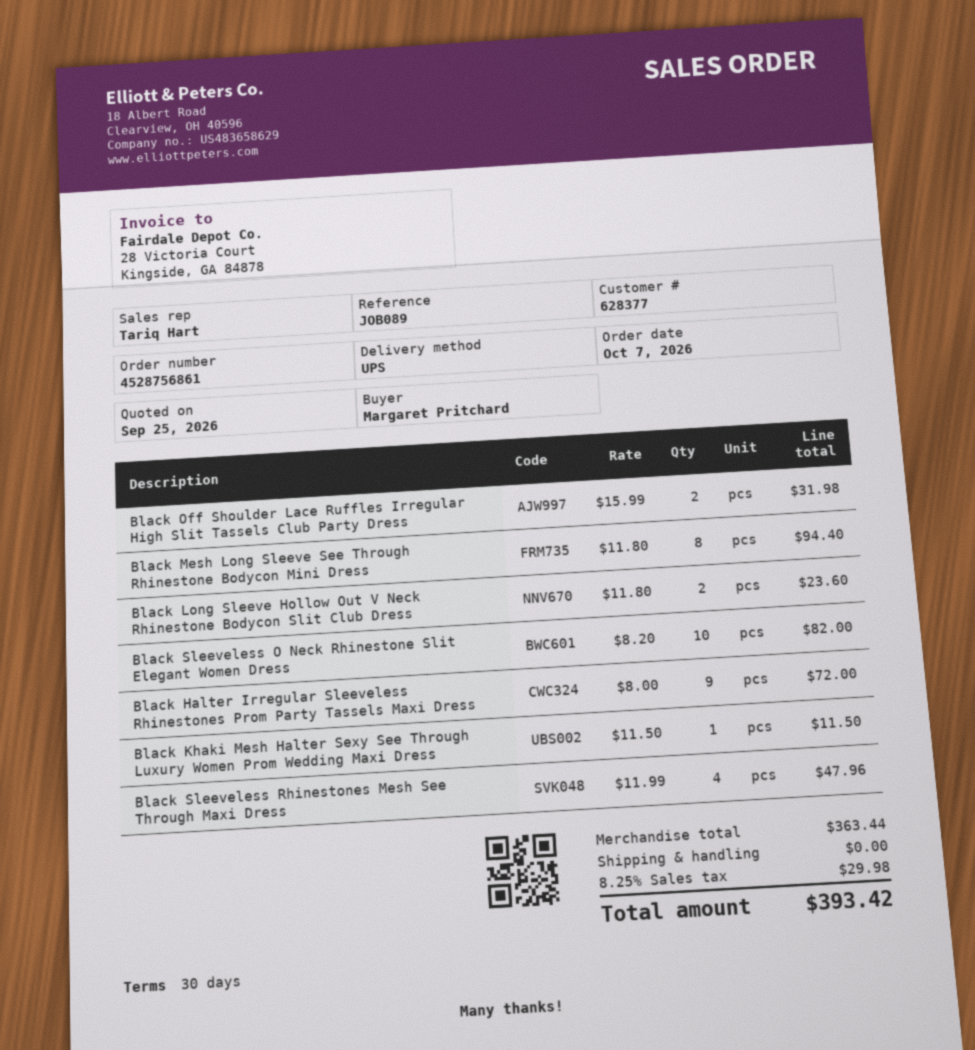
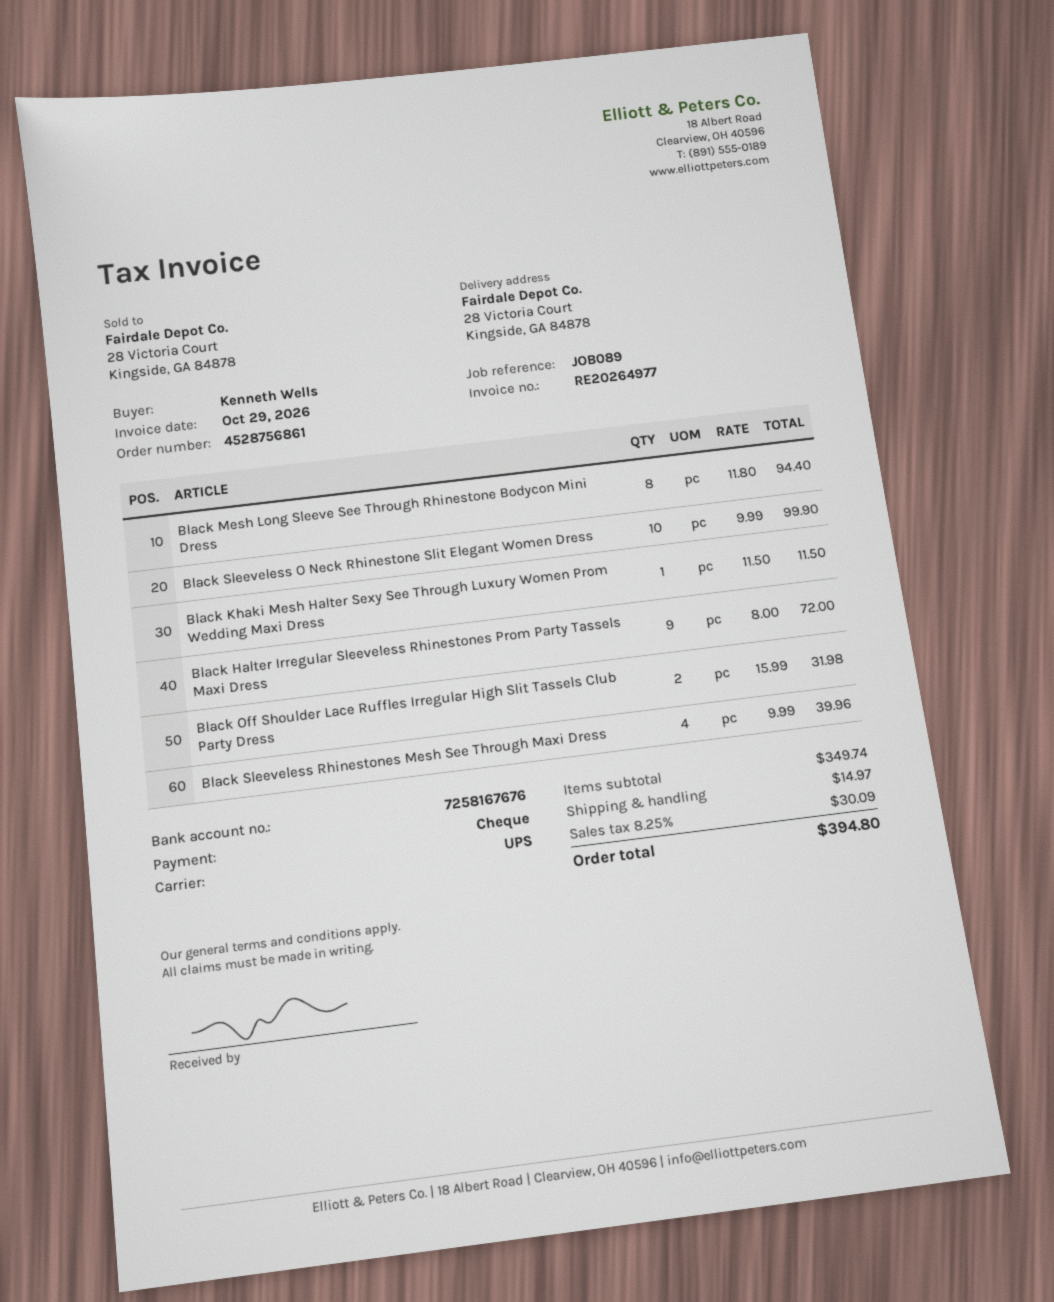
ordered by: Margaret Pritchard -> Kenneth Wells
Black Long Sleeve Hollow Out V Neck Rhinestone Bodycon Slit Club Dress: 2 x 11.80 = 23.60 -> none
Black Sleeveless O Neck Rhinestone Slit Elegant Women Dress: 10 x 8.20 = 82.00 -> 10 x 9.99 = 99.90
Black Sleeveless Rhinestones Mesh See Through Maxi Dress: 4 x 11.99 = 47.96 -> 4 x 9.99 = 39.96
subtotal: 363.44 -> 349.74
shipping: 0.00 -> 14.97
tax: 8.25% = 29.98 -> 8.25% = 30.09
total: 393.42 -> 394.80

